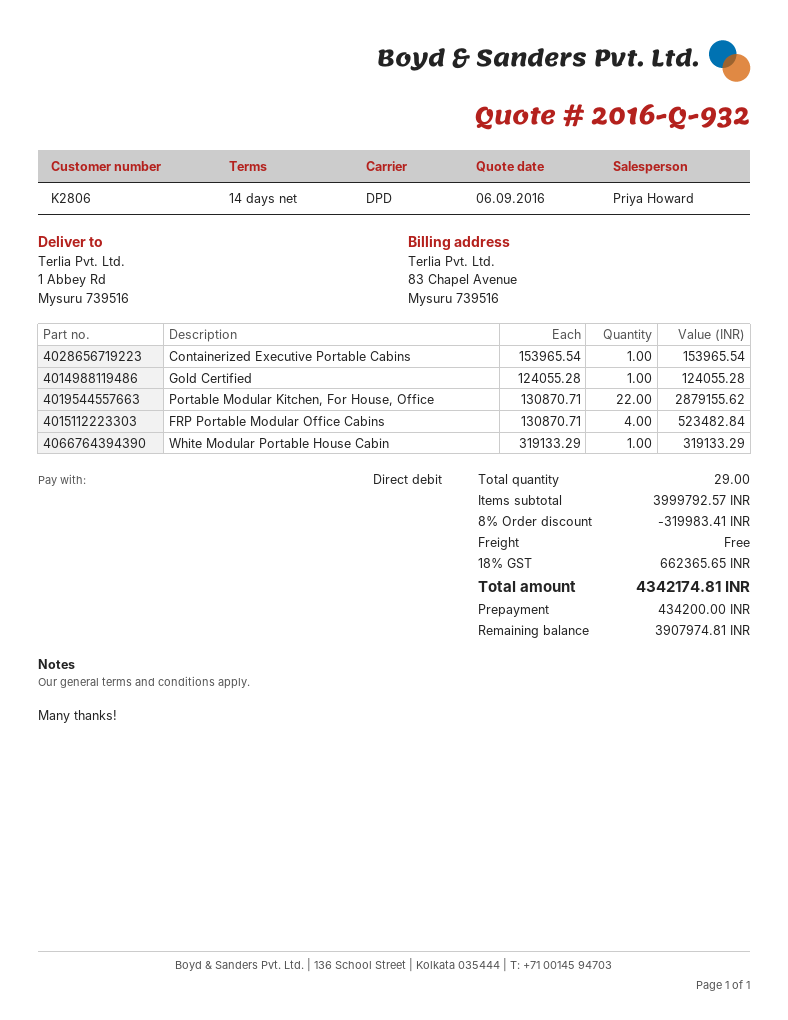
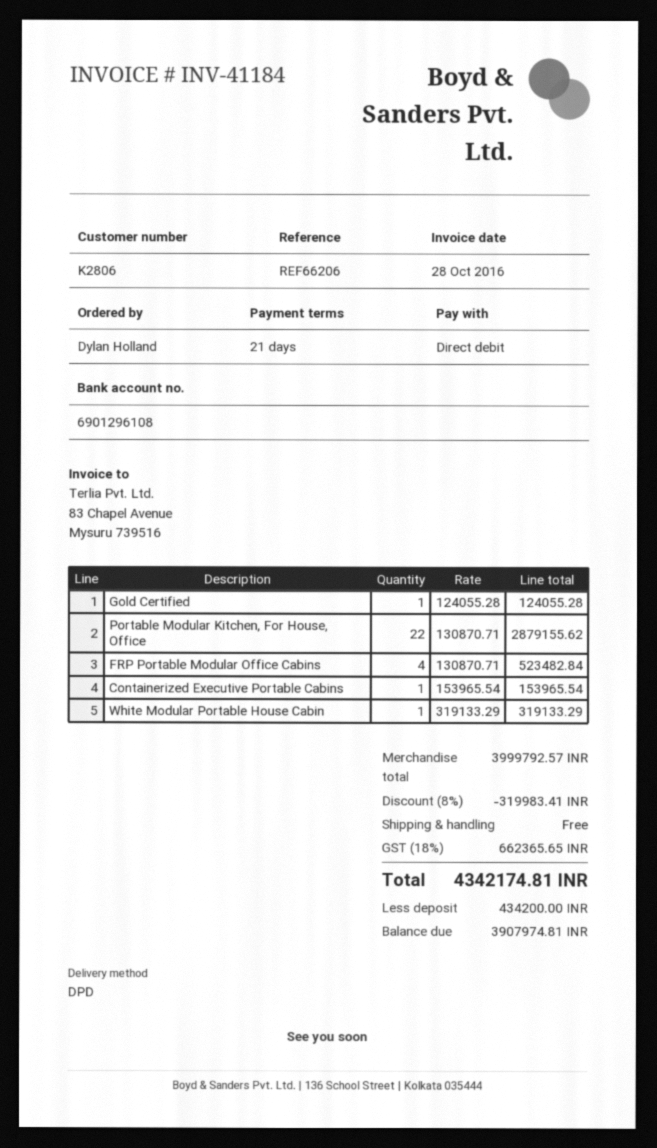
payment terms: 14 days -> 21 days

